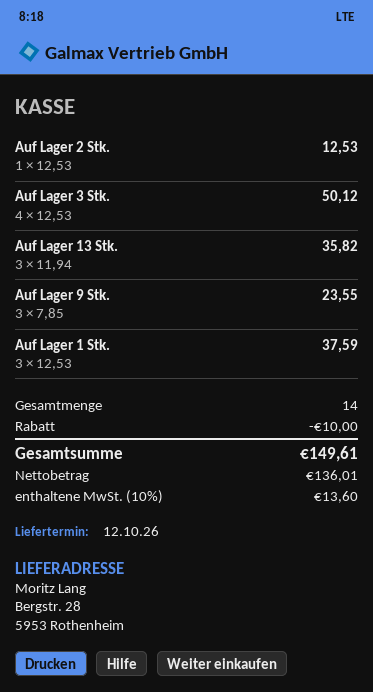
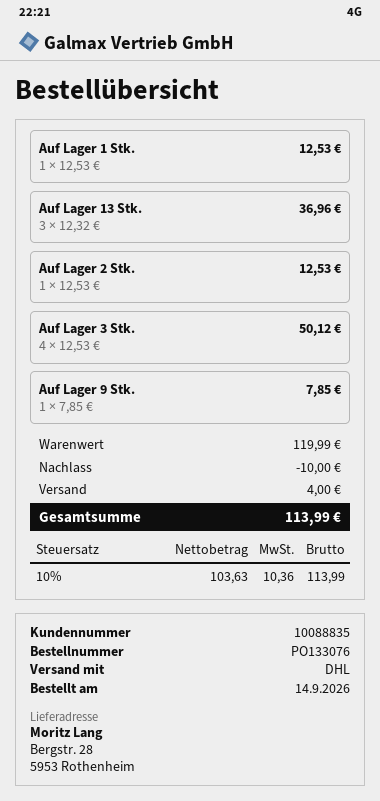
Auf Lager 13 Stk.: 3 x 11.94 = 35.82 -> 3 x 12.32 = 36.96
Auf Lager 9 Stk.: 3 x 7.85 = 23.55 -> 1 x 7.85 = 7.85
Auf Lager 1 Stk.: 3 x 12.53 = 37.59 -> 1 x 12.53 = 12.53
shipping: none -> 4.00
net: 136.01 -> 103.63
tax: 10% = 13.60 -> 10% = 10.36
total: 149.61 -> 113.99

